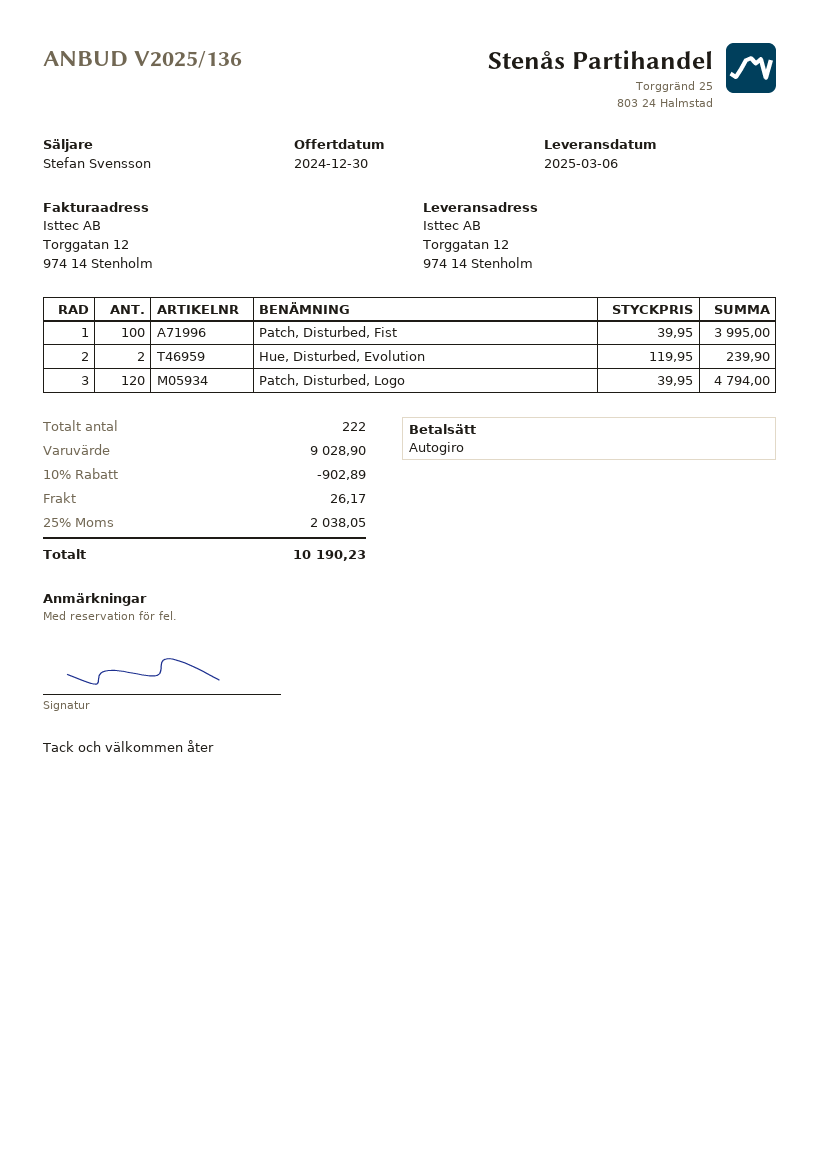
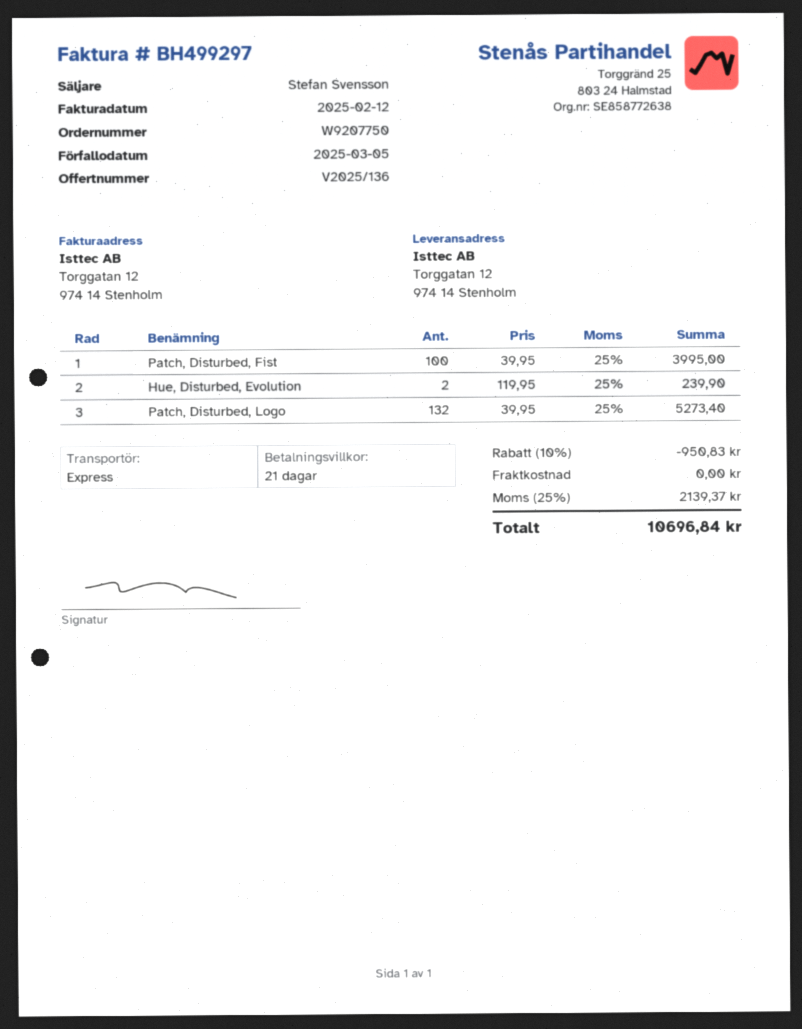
Patch, Disturbed, Logo: 120 x 39.95 = 4794.00 -> 132 x 39.95 = 5273.40
discount: 10% = 902.89 -> 10% = 950.83
shipping: 26.17 -> 0.00
tax: 25% = 2038.05 -> 25% = 2139.37
total: 10190.23 -> 10696.84

